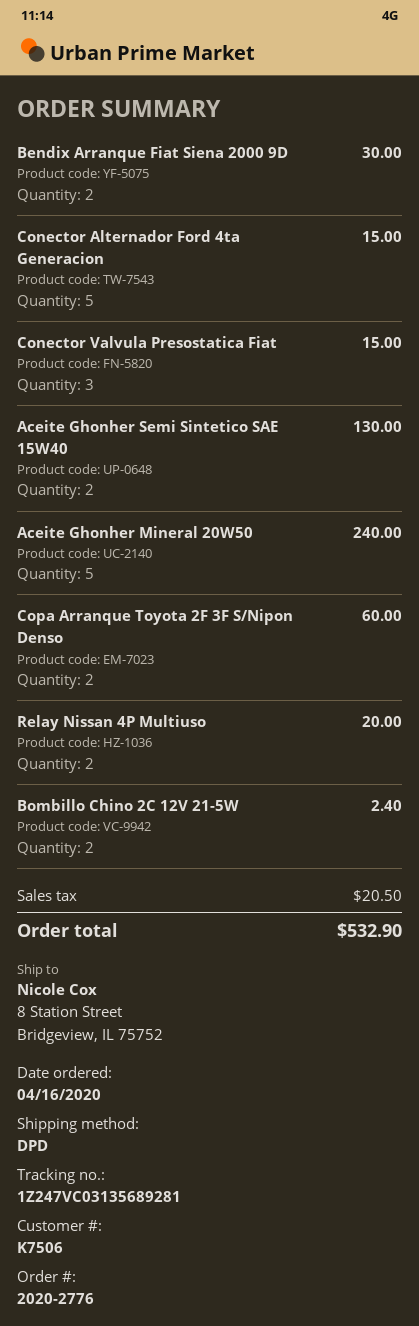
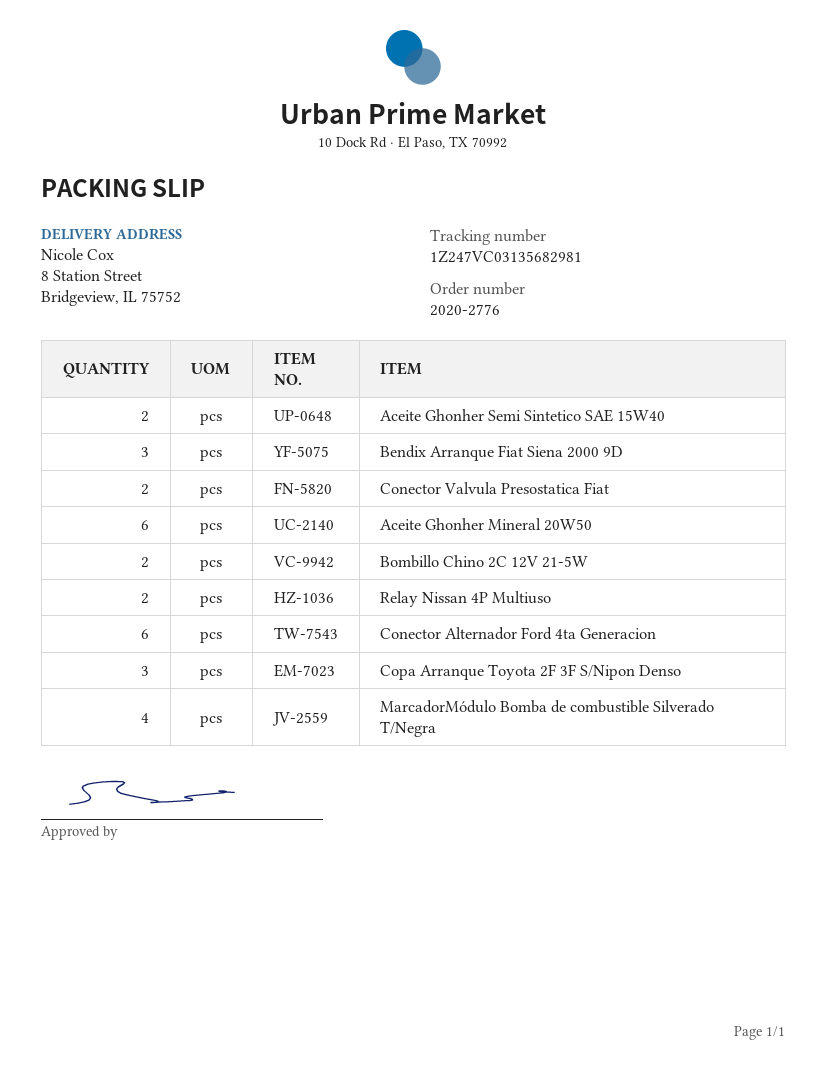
tracking number: 1Z247VC03135689281 -> 1Z247VC03135682981
Bendix Arranque Fiat Siena 2000 9D: 2 -> 3
Conector Alternador Ford 4ta Generacion: 5 -> 6
Conector Valvula Presostatica Fiat: 3 -> 2
Aceite Ghonher Mineral 20W50: 5 -> 6
Copa Arranque Toyota 2F 3F S/Nipon Denso: 2 -> 3
MarcadorMódulo Bomba de combustible Silverado T/Negra: none -> 4

